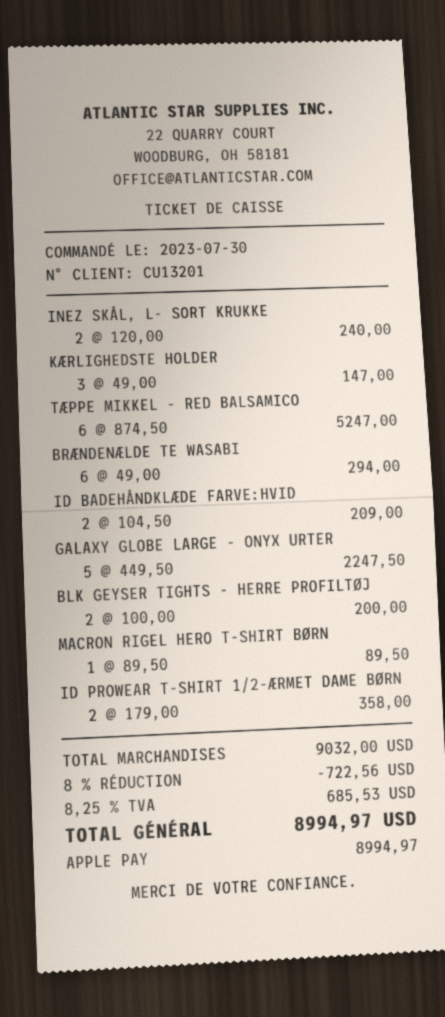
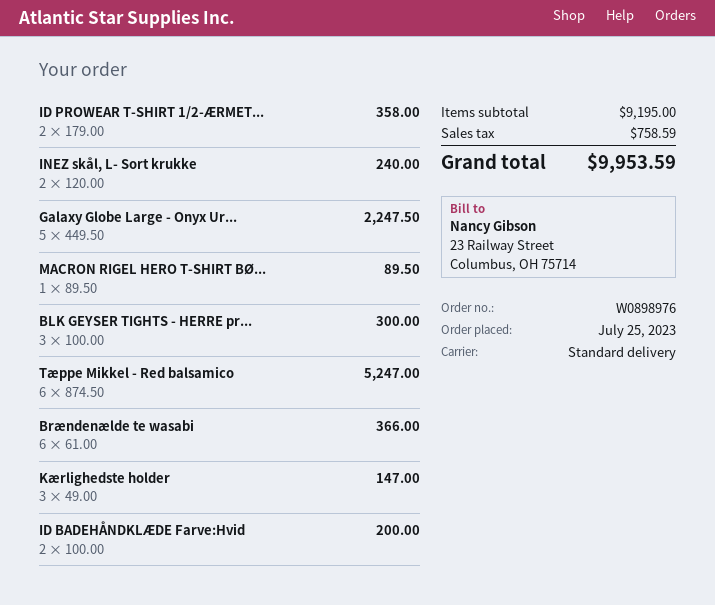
order date: 2023-07-30 -> 2023-07-25
BRÆNDENÆLDE TE WASABI: 6 x 49.00 = 294.00 -> 6 x 61.00 = 366.00
ID BADEHÅNDKLÆDE FARVE:HVID: 2 x 104.50 = 209.00 -> 2 x 100.00 = 200.00
BLK GEYSER TIGHTS - HERRE PROFILTØJ: 2 x 100.00 = 200.00 -> 3 x 100.00 = 300.00
subtotal: 9032.00 -> 9195.00
discount: 8% = 722.56 -> none
tax: 685.53 -> 758.59
total: 8994.97 -> 9953.59

